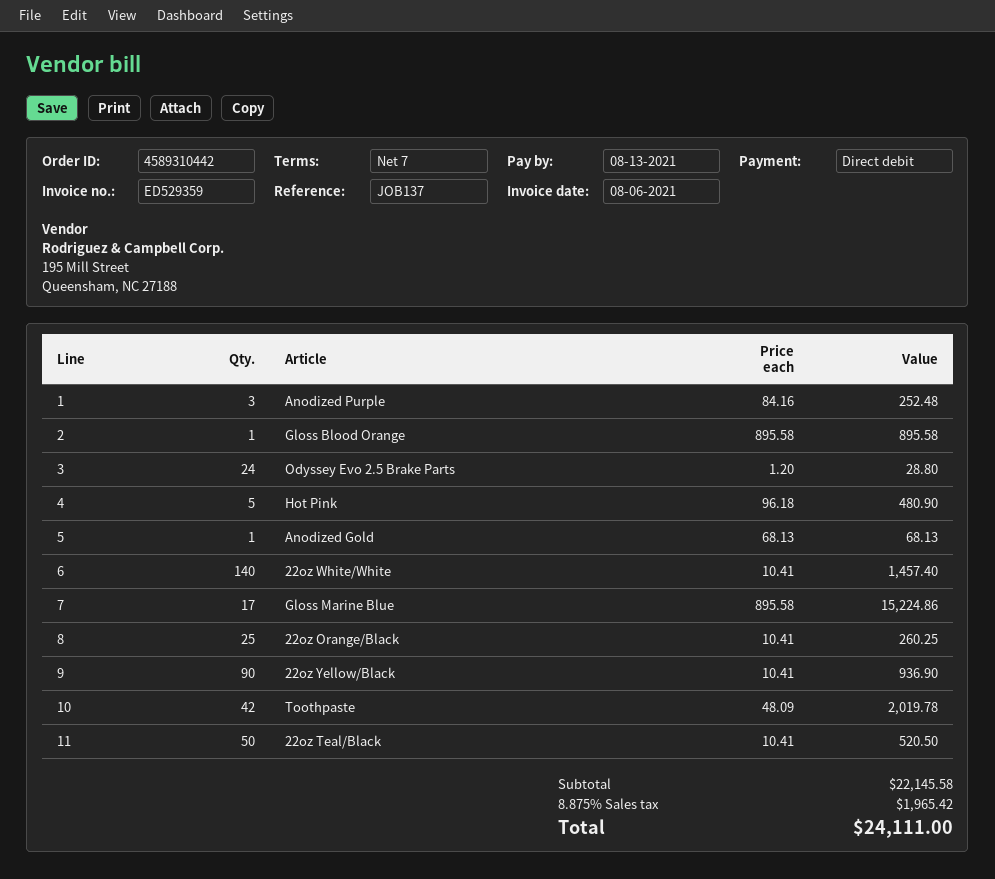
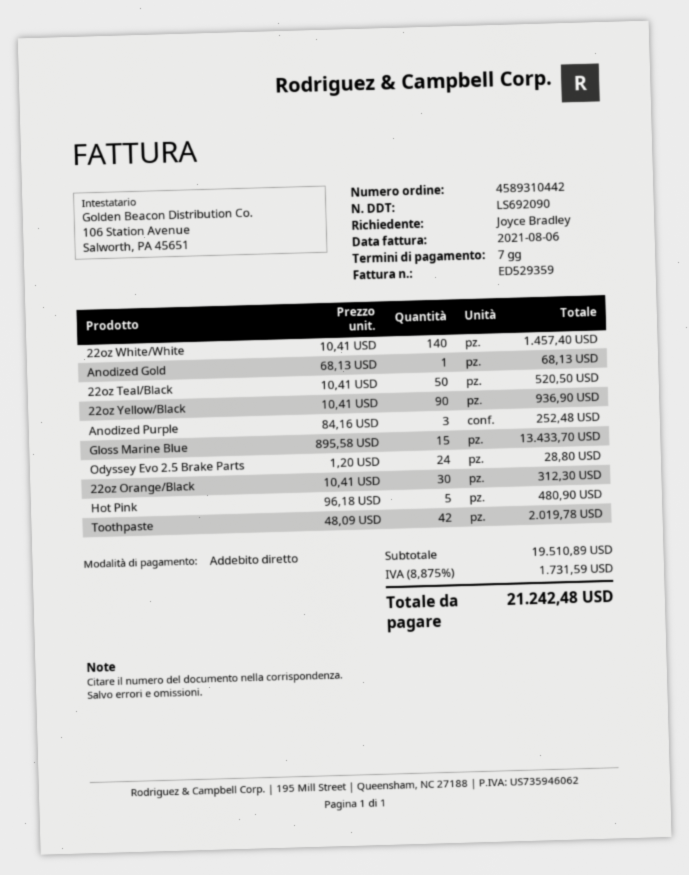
Gloss Blood Orange: 1 x 895.58 = 895.58 -> none
Gloss Marine Blue: 17 x 895.58 = 15224.86 -> 15 x 895.58 = 13433.70
22oz Orange/Black: 25 x 10.41 = 260.25 -> 30 x 10.41 = 312.30
subtotal: 22145.58 -> 19510.89
tax: 8.875% = 1965.42 -> 8.875% = 1731.59
total: 24111.00 -> 21242.48

